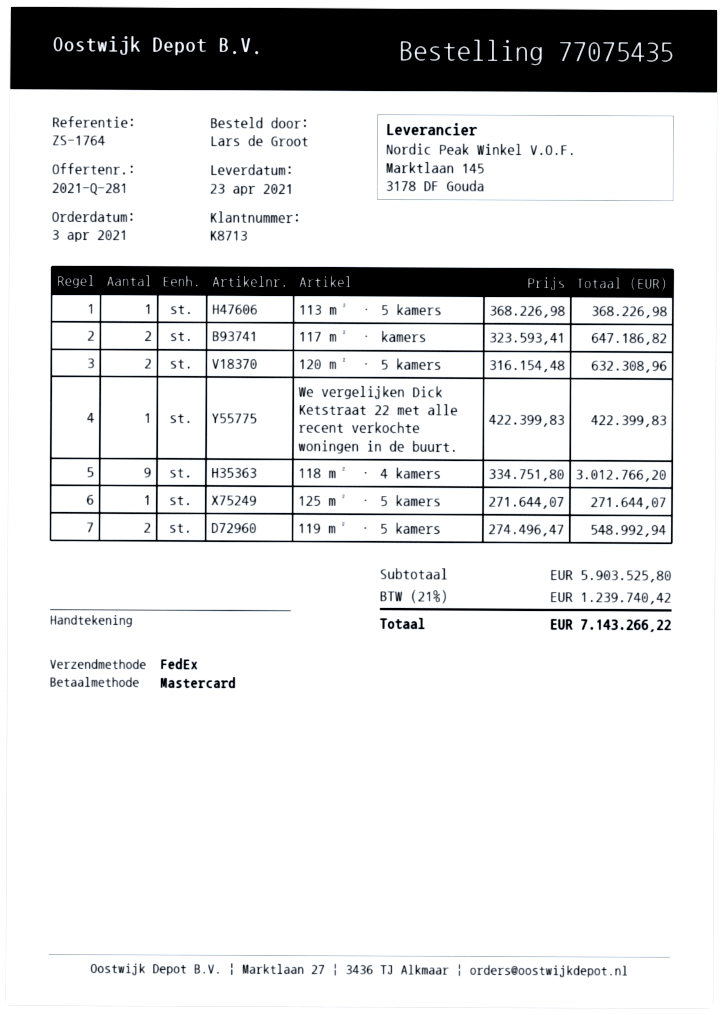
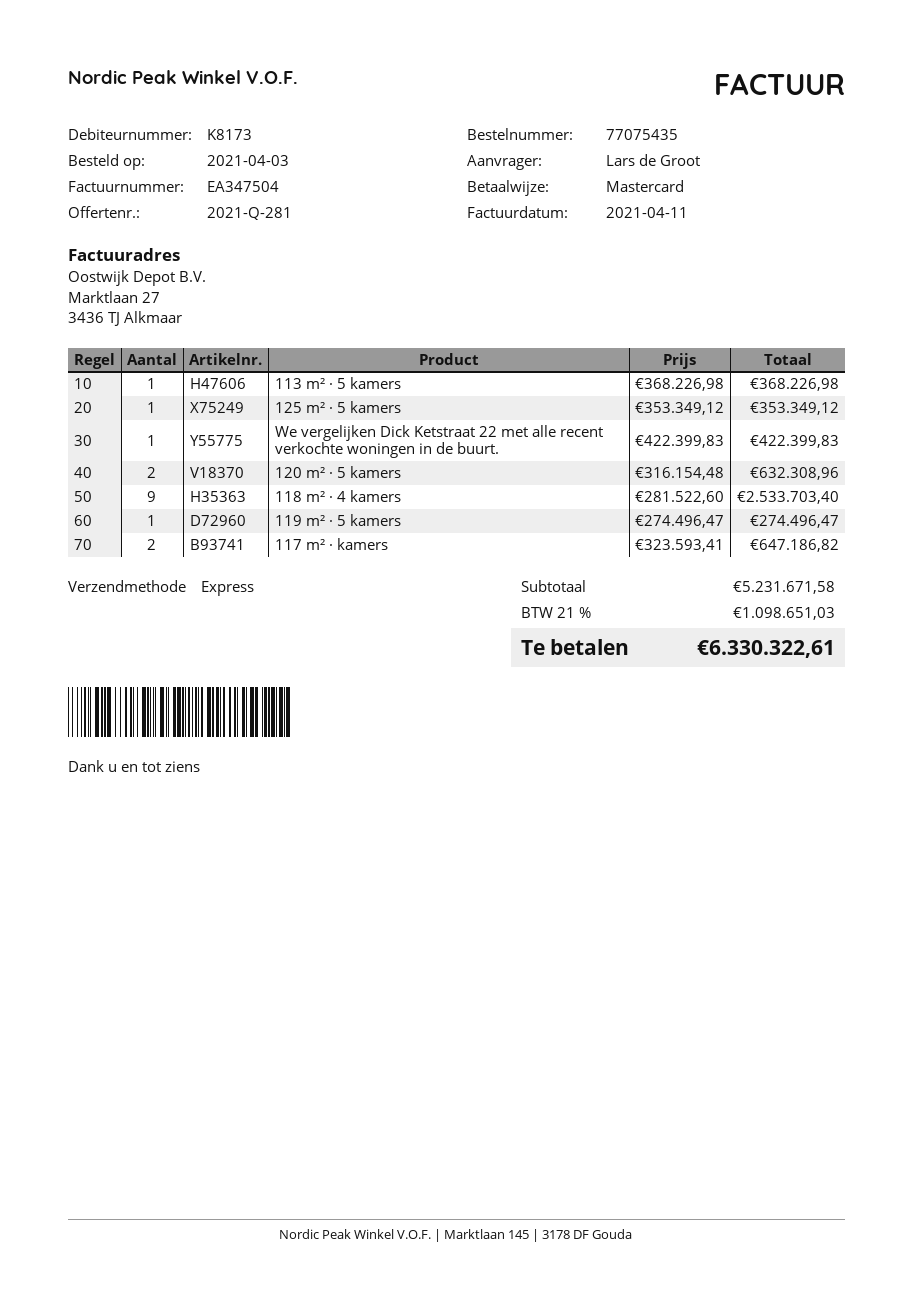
customer number: K8713 -> K8173
shipping method: FedEx -> express
118 m² · 4 kamers: 9 x 334751.80 = 3012766.20 -> 9 x 281522.60 = 2533703.40
125 m² · 5 kamers: 1 x 271644.07 = 271644.07 -> 1 x 353349.12 = 353349.12
119 m² · 5 kamers: 2 x 274496.47 = 548992.94 -> 1 x 274496.47 = 274496.47
subtotal: 5903525.80 -> 5231671.58
tax: 21% = 1239740.42 -> 21% = 1098651.03
total: 7143266.22 -> 6330322.61

